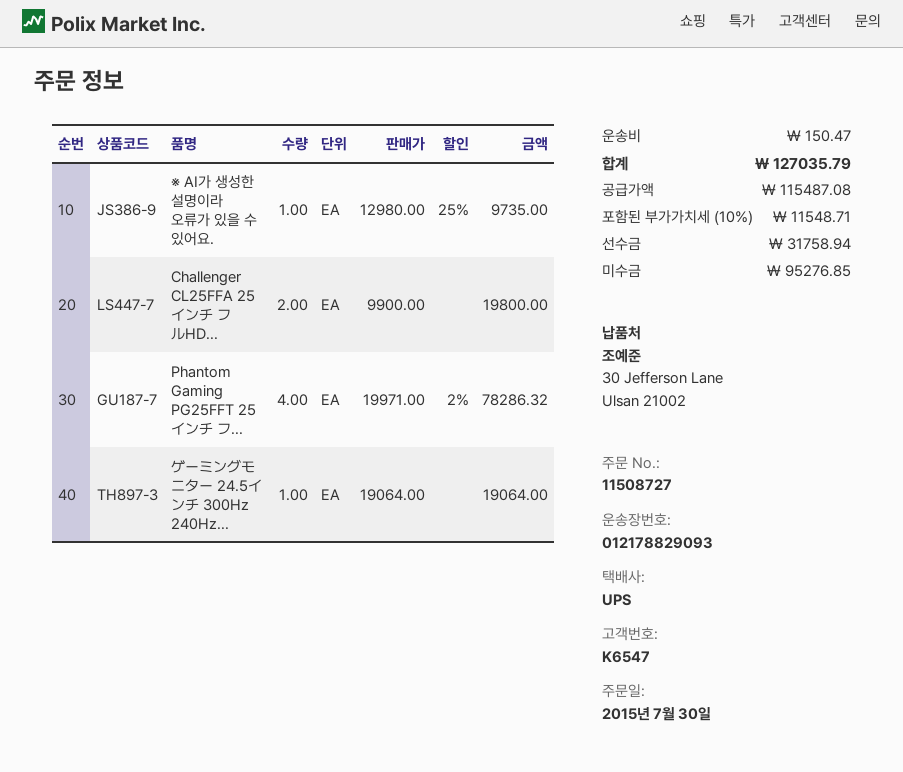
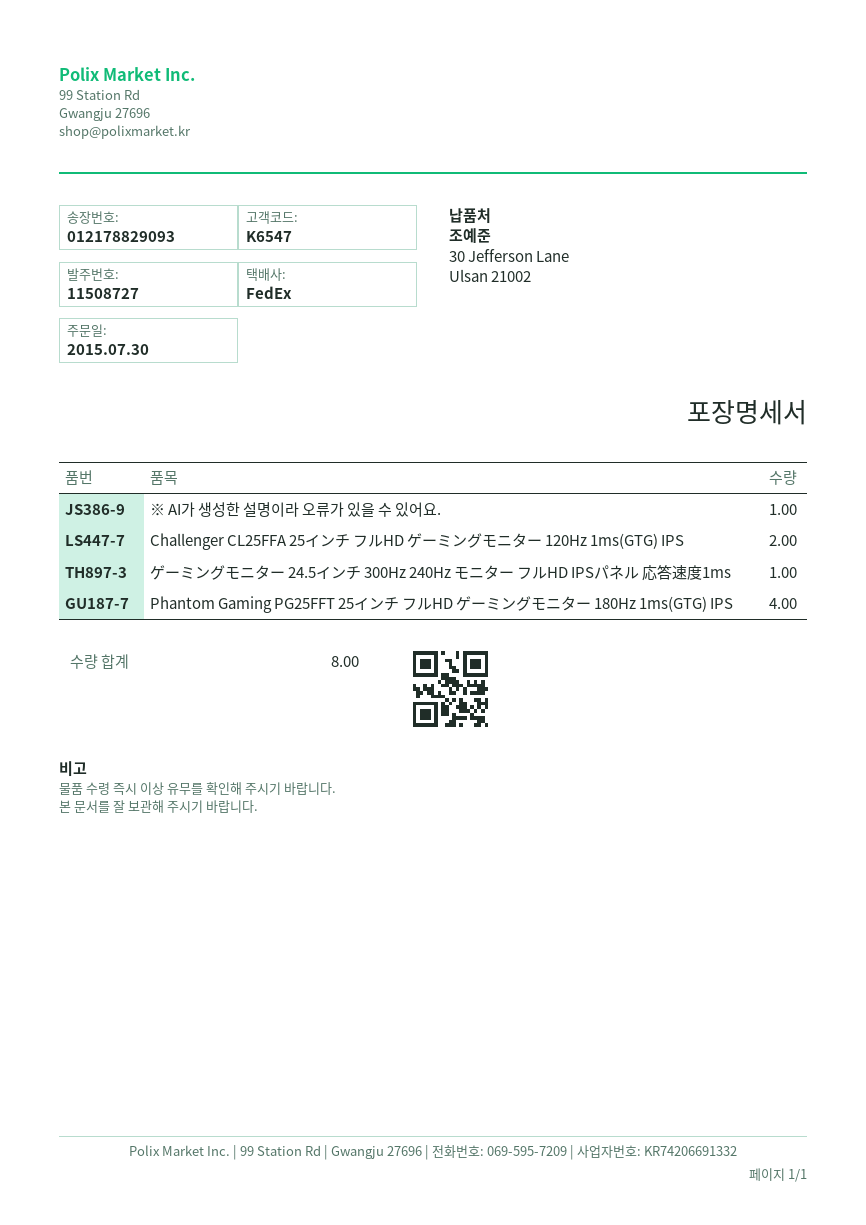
shipping method: UPS -> FedEx

